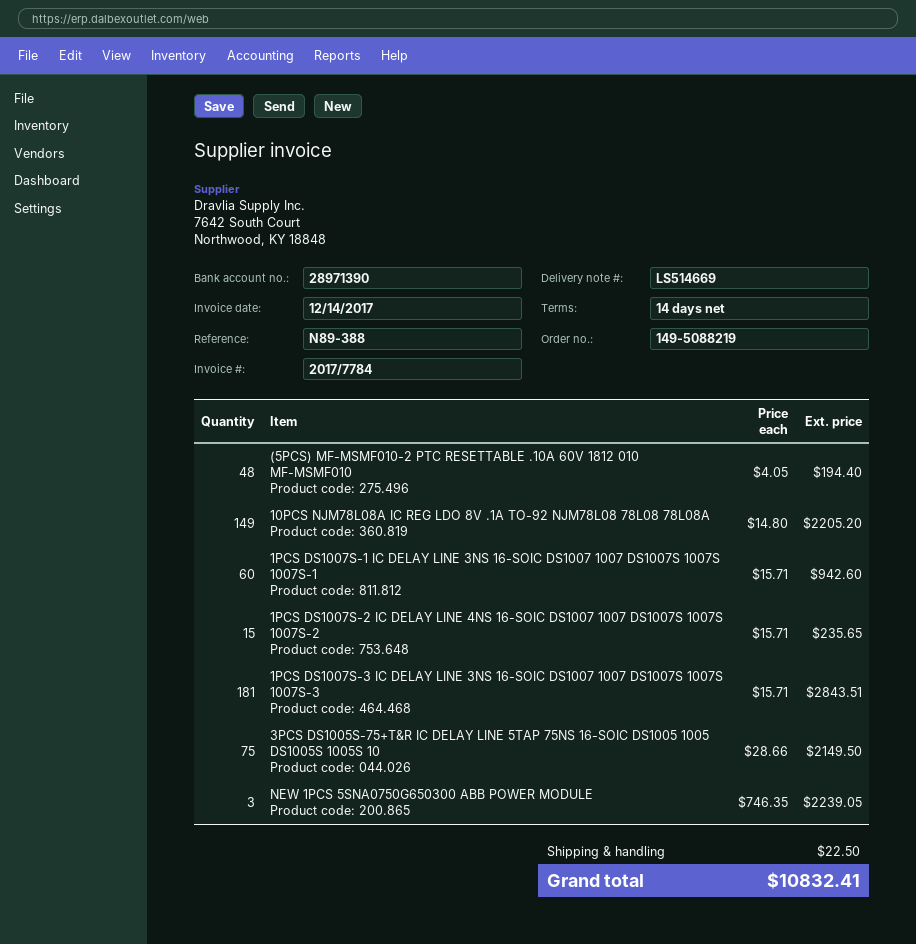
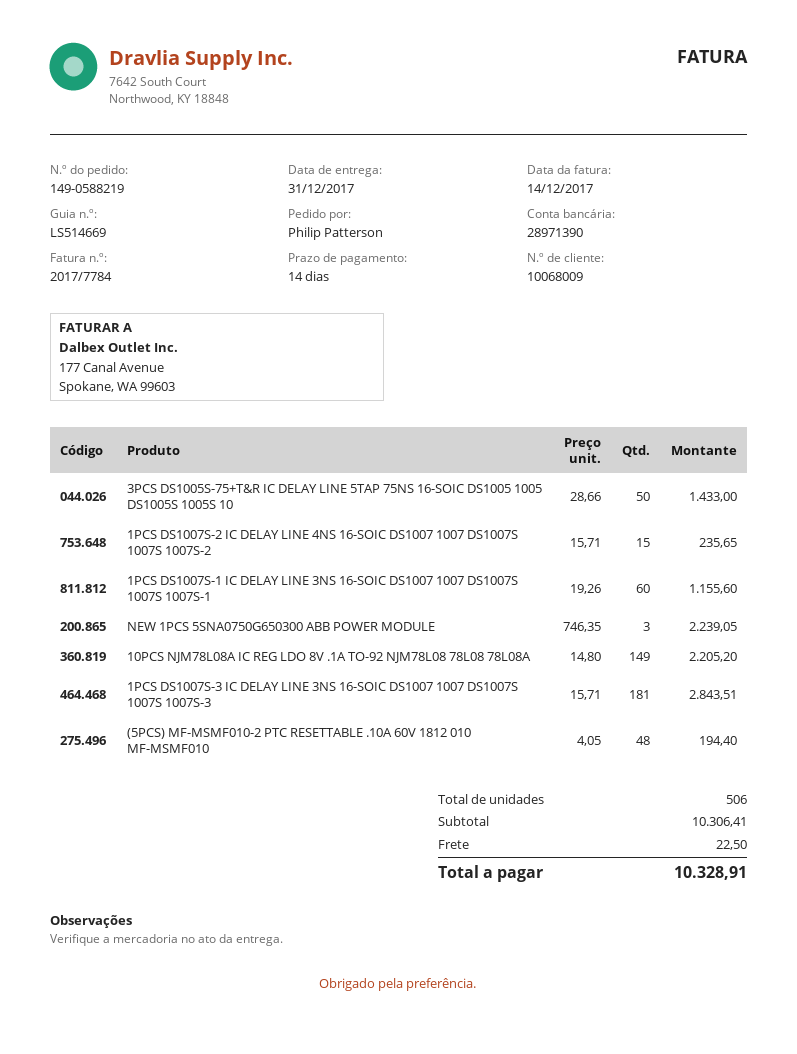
order number: 149-5088219 -> 149-0588219
1PCS DS1007S-1 IC DELAY LINE 3NS 16-SOIC DS1007 1007 DS1007S 1007S 1007S-1: 60 x 15.71 = 942.60 -> 60 x 19.26 = 1155.60
3PCS DS1005S-75+T&R IC DELAY LINE 5TAP 75NS 16-SOIC DS1005 1005 DS1005S 1005S 10: 75 x 28.66 = 2149.50 -> 50 x 28.66 = 1433.00
total: 10832.41 -> 10328.91

